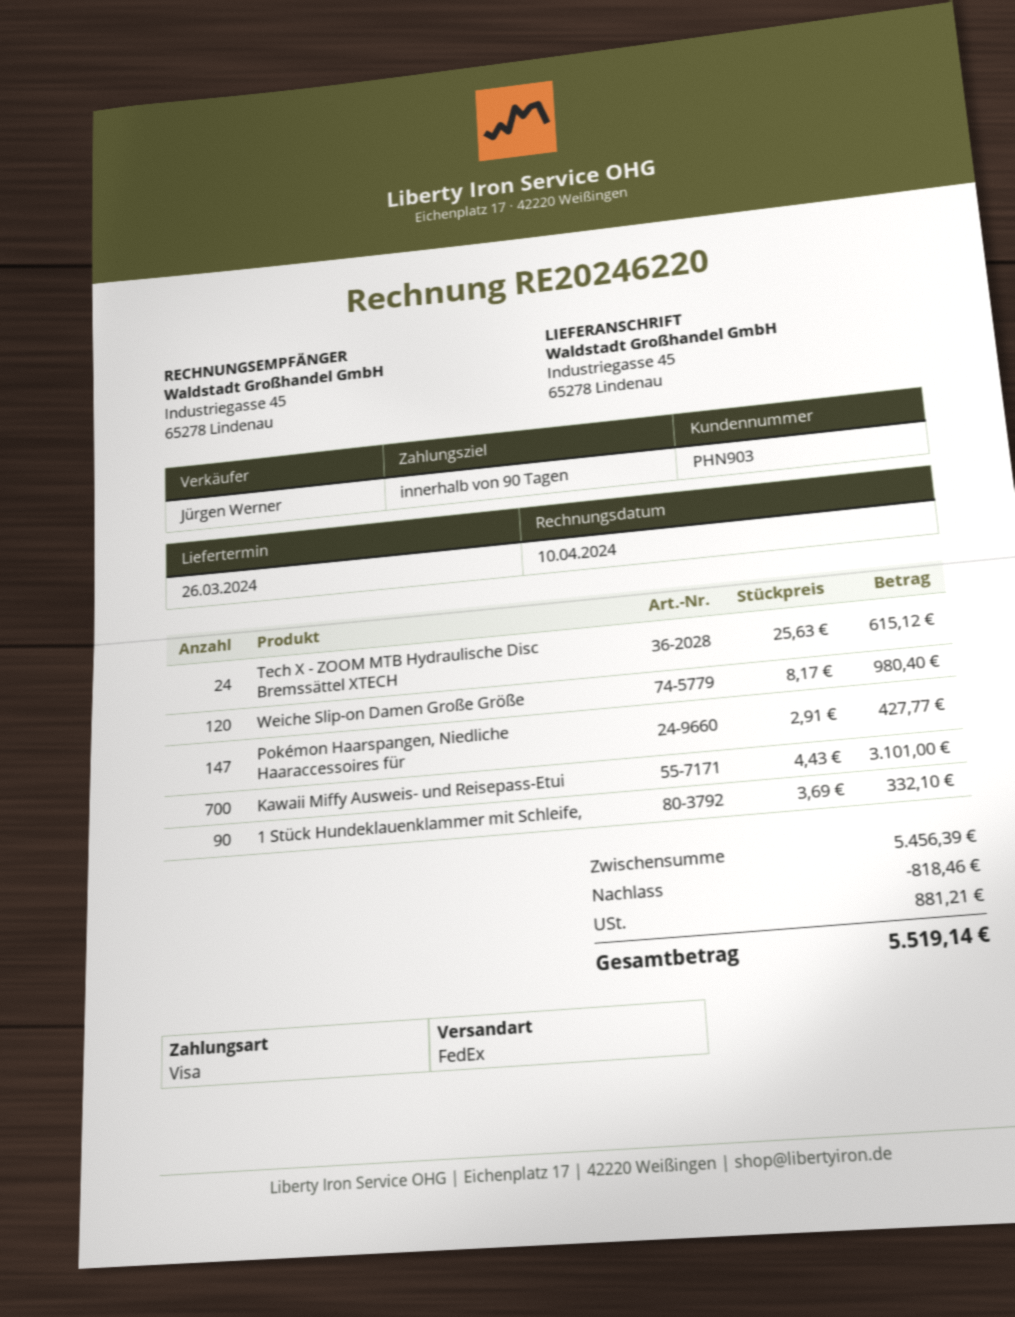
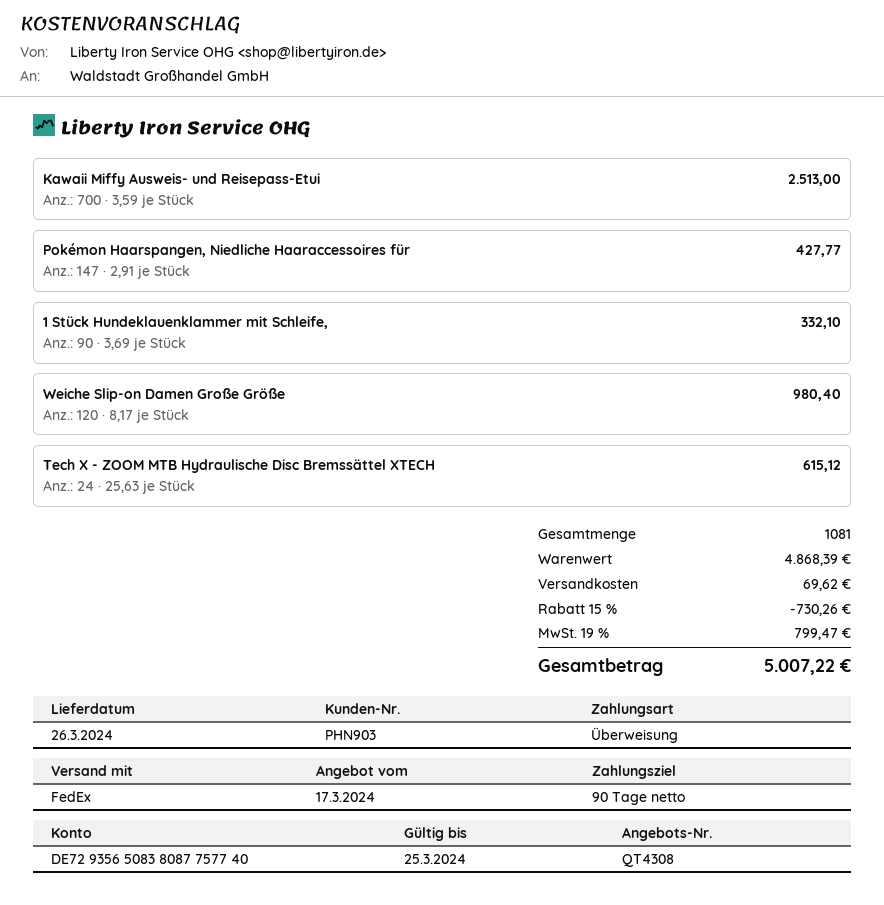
payment method: Visa -> bank transfer
Kawaii Miffy Ausweis- und Reisepass-Etui: 700 x 4.43 = 3101.00 -> 700 x 3.59 = 2513.00
subtotal: 5456.39 -> 4868.39
discount: 818.46 -> 730.26
shipping: none -> 69.62
tax: 881.21 -> 799.47
total: 5519.14 -> 5007.22

